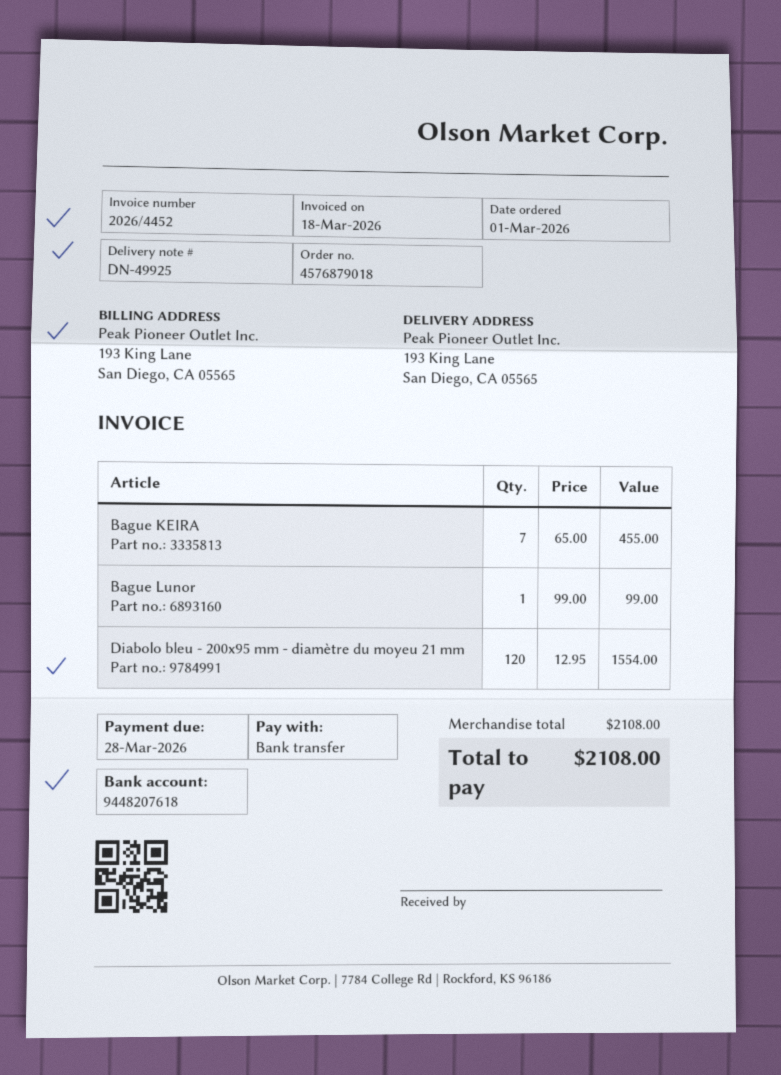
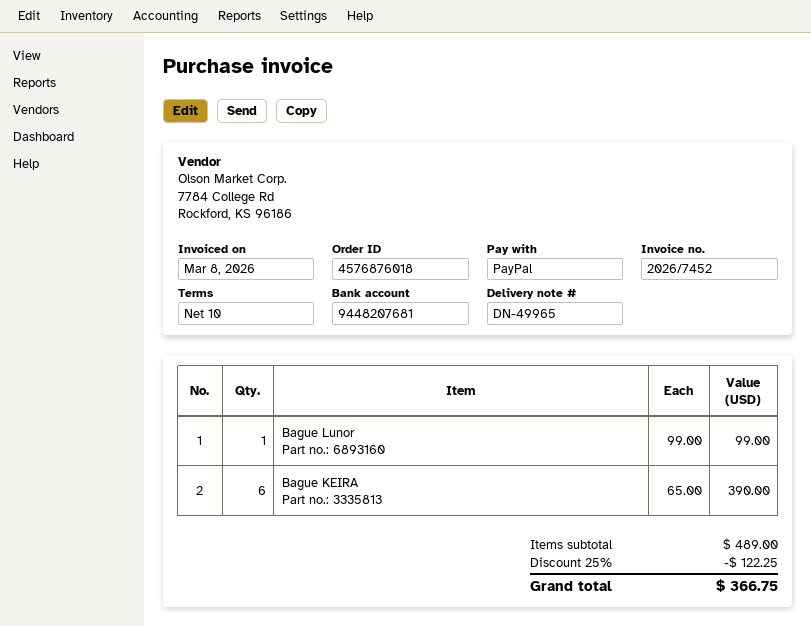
order number: 4576879018 -> 4576876018
delivery note number: DN-49925 -> DN-49965
invoice number: 2026/4452 -> 2026/7452
invoice date: 2026-03-18 -> 2026-03-08
payment method: bank transfer -> PayPal
bank account: 9448207618 -> 9448207681
Bague KEIRA: 7 x 65.00 = 455.00 -> 6 x 65.00 = 390.00
Diabolo bleu - 200x95 mm - diamètre du moyeu 21 mm: 120 x 12.95 = 1554.00 -> none
subtotal: 2108.00 -> 489.00
discount: none -> 25% = 122.25
total: 2108.00 -> 366.75

